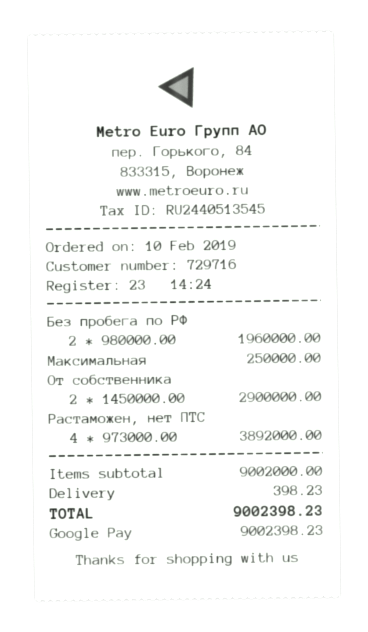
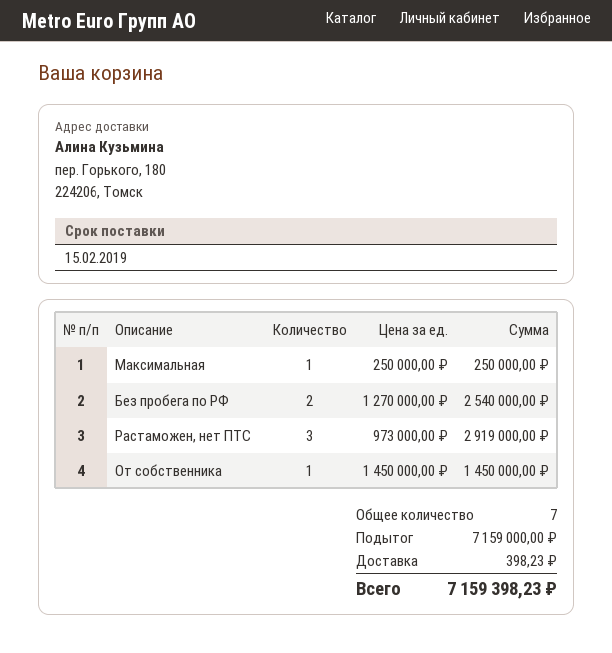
Без пробега по РФ: 2 x 980000.00 = 1960000.00 -> 2 x 1270000.00 = 2540000.00
От собственника: 2 x 1450000.00 = 2900000.00 -> 1 x 1450000.00 = 1450000.00
Растаможен, нет ПТС: 4 x 973000.00 = 3892000.00 -> 3 x 973000.00 = 2919000.00
subtotal: 9002000.00 -> 7159000.00
total: 9002398.23 -> 7159398.23

